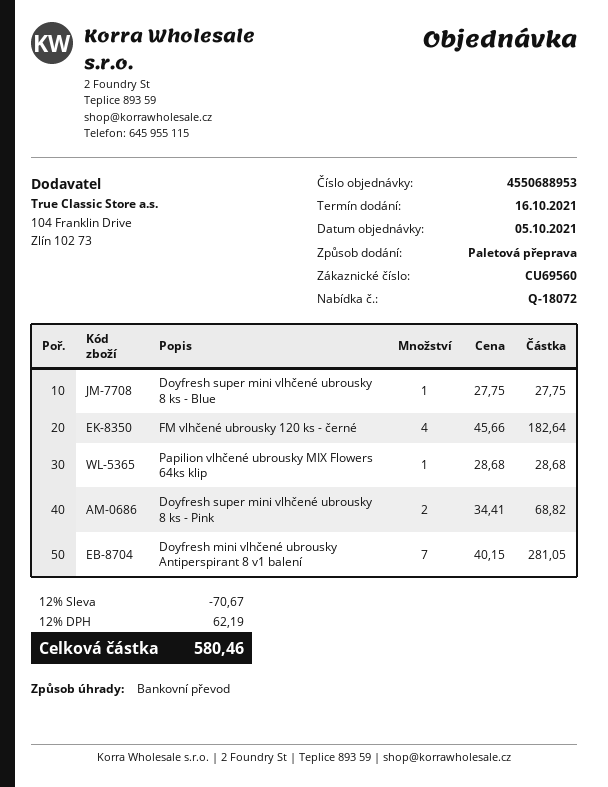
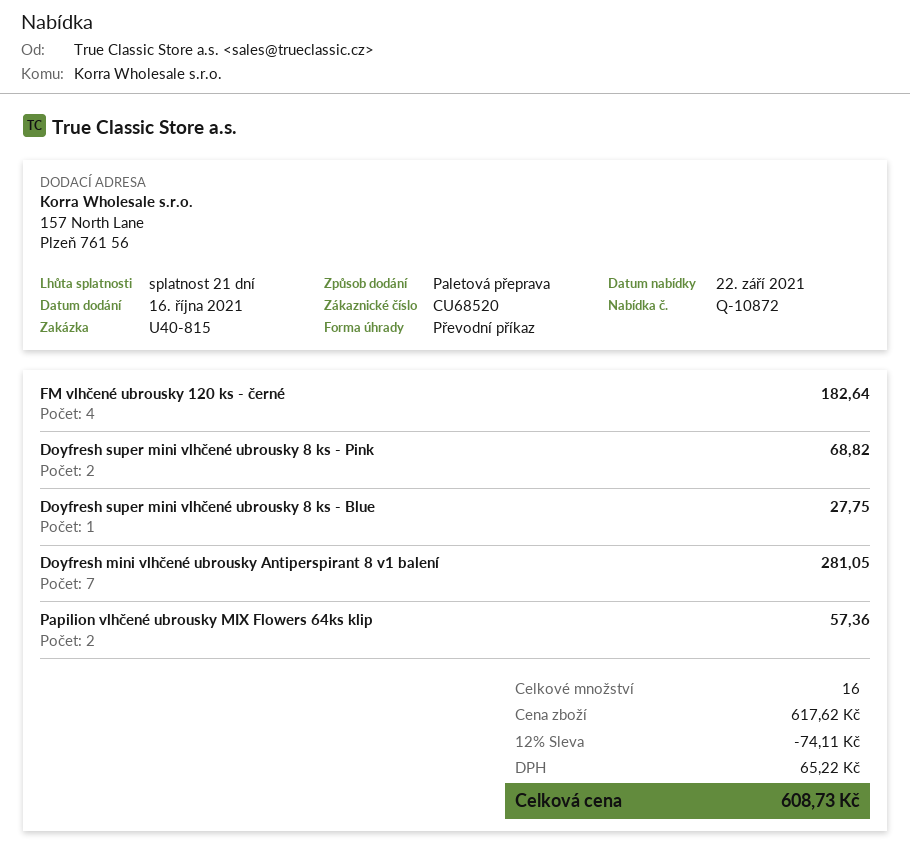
quote number: Q-18072 -> Q-10872
customer number: CU69560 -> CU68520
Papilion vlhčené ubrousky MIX Flowers 64ks klip: 1 for 28.68 -> 2 for 57.36
discount: 12% = 70.67 -> 12% = 74.11
tax: 62.19 -> 65.22
total: 580.46 -> 608.73

